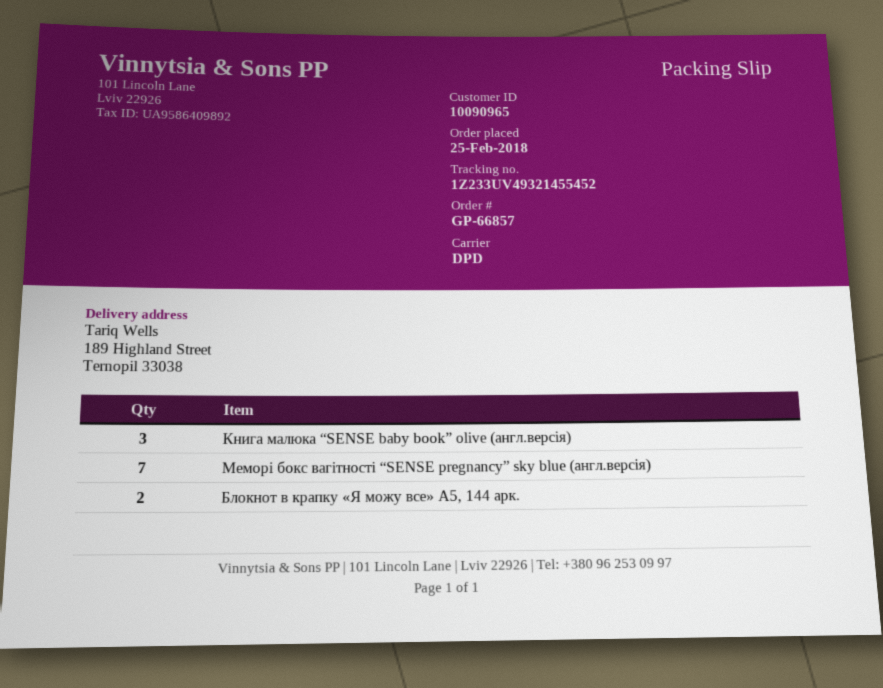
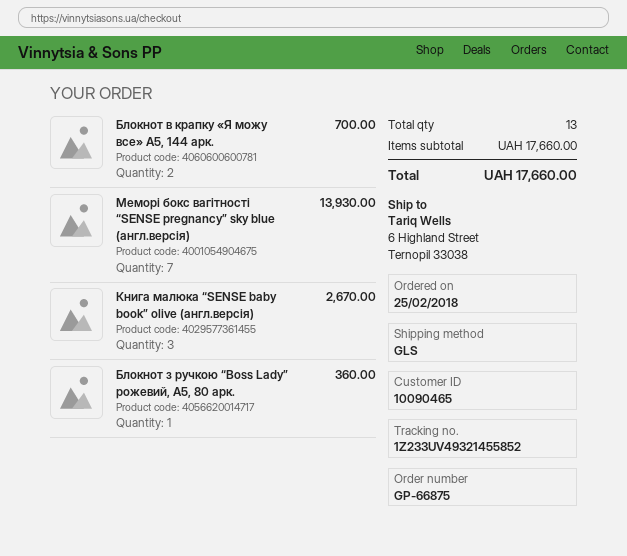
order number: GP-66857 -> GP-66875
customer number: 10090965 -> 10090465
shipping method: DPD -> GLS
tracking number: 1Z233UV49321455452 -> 1Z233UV49321455852
ship to: 189 Highland Street, Ternopil 33038 -> 6 Highland Street, Ternopil 33038
Блокнот з ручкою “Boss Lady” рожевий, А5, 80 арк.: none -> 1

